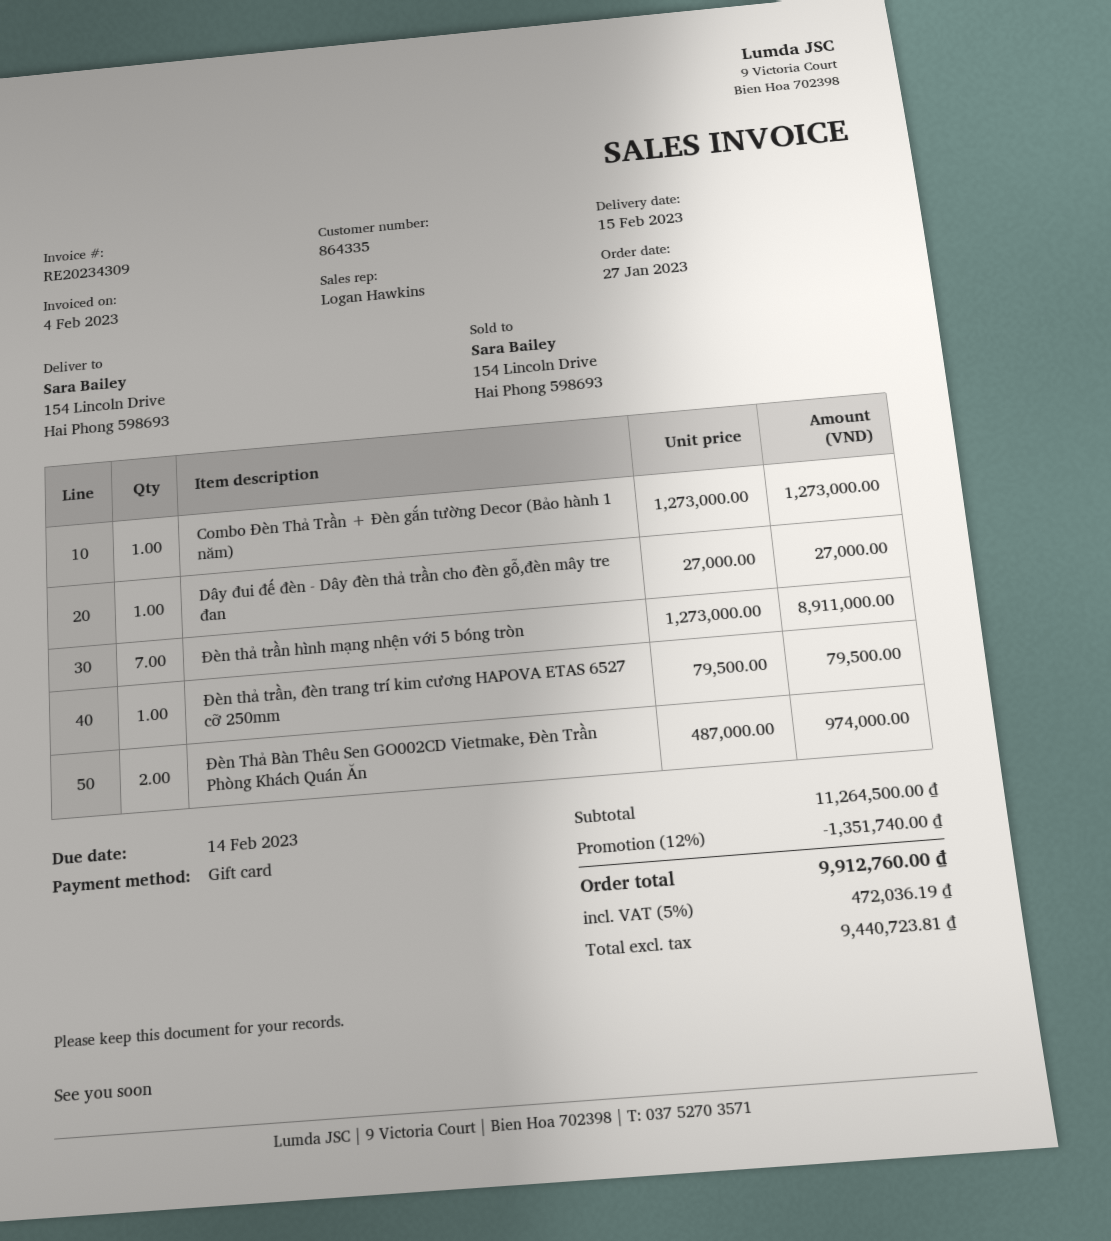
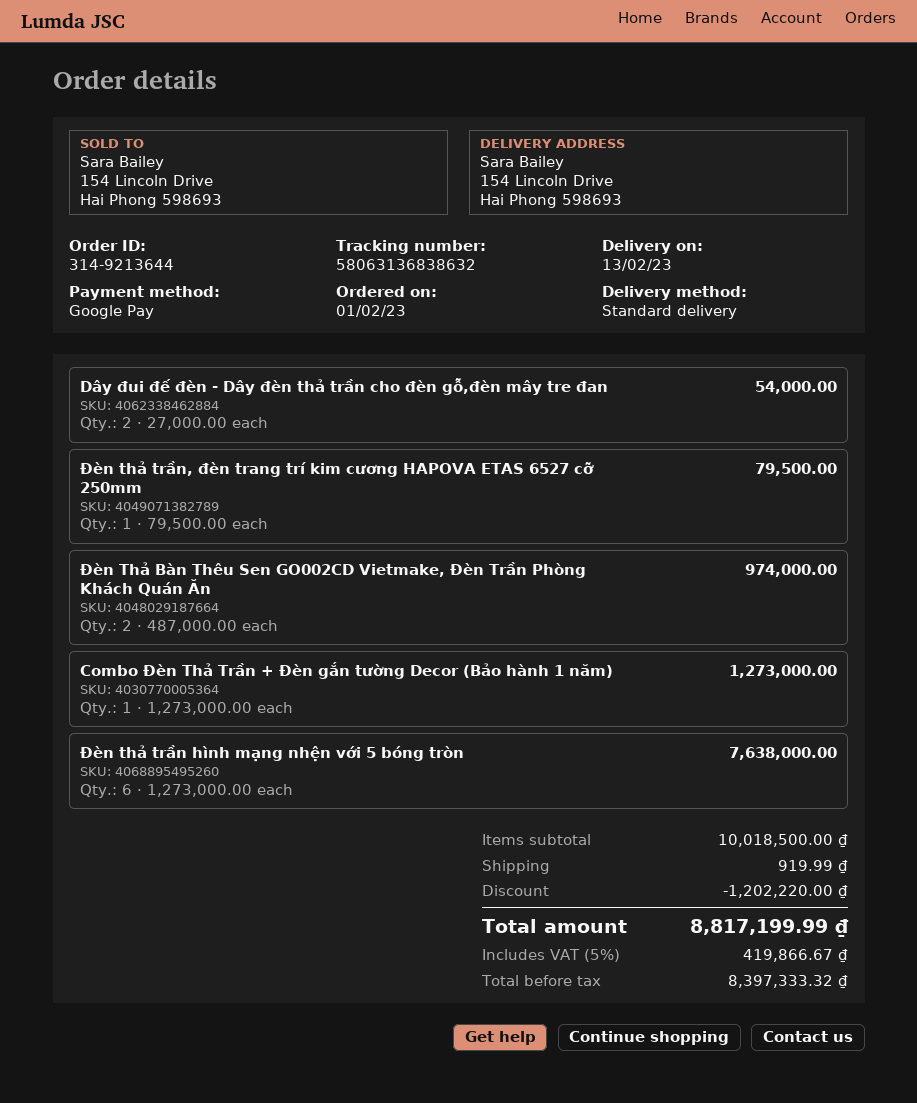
order date: 2023-01-27 -> 2023-02-01
delivery date: 2023-02-15 -> 2023-02-13
payment method: gift card -> Google Pay
Dây đui đế đèn - Dây đèn thả trần cho đèn gỗ,đèn mây tre đan: 1 x 27000.00 = 27000.00 -> 2 x 27000.00 = 54000.00
Đèn thả trần hình mạng nhện với 5 bóng tròn: 7 x 1273000.00 = 8911000.00 -> 6 x 1273000.00 = 7638000.00
subtotal: 11264500.00 -> 10018500.00
discount: 1351740.00 -> 1202220.00
shipping: none -> 919.99
net: 9440723.81 -> 8397333.32
tax: 5% = 472036.19 -> 5% = 419866.67
total: 9912760.00 -> 8817199.99

